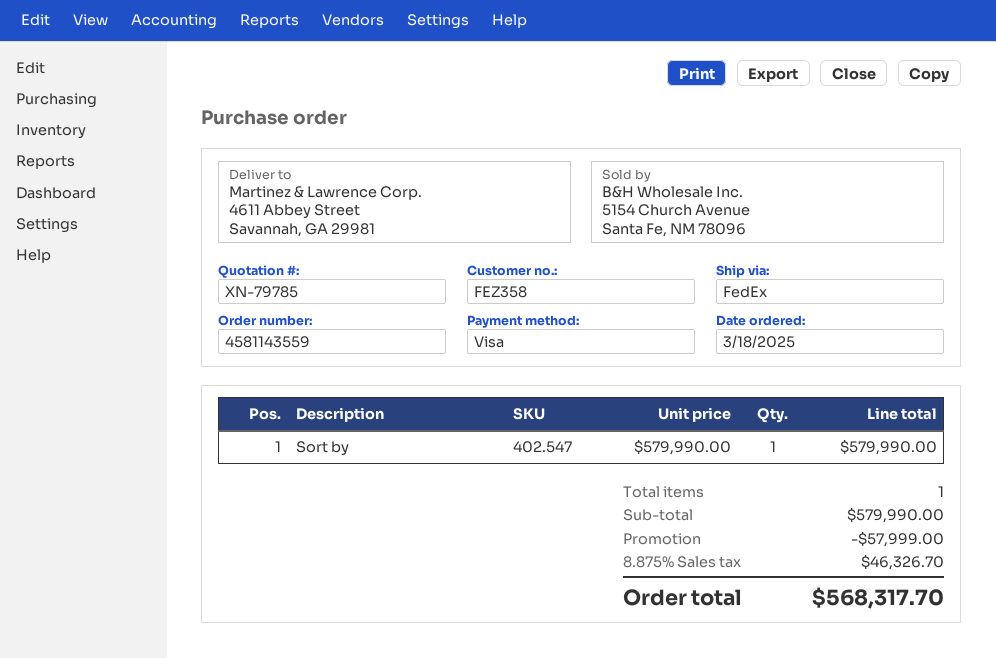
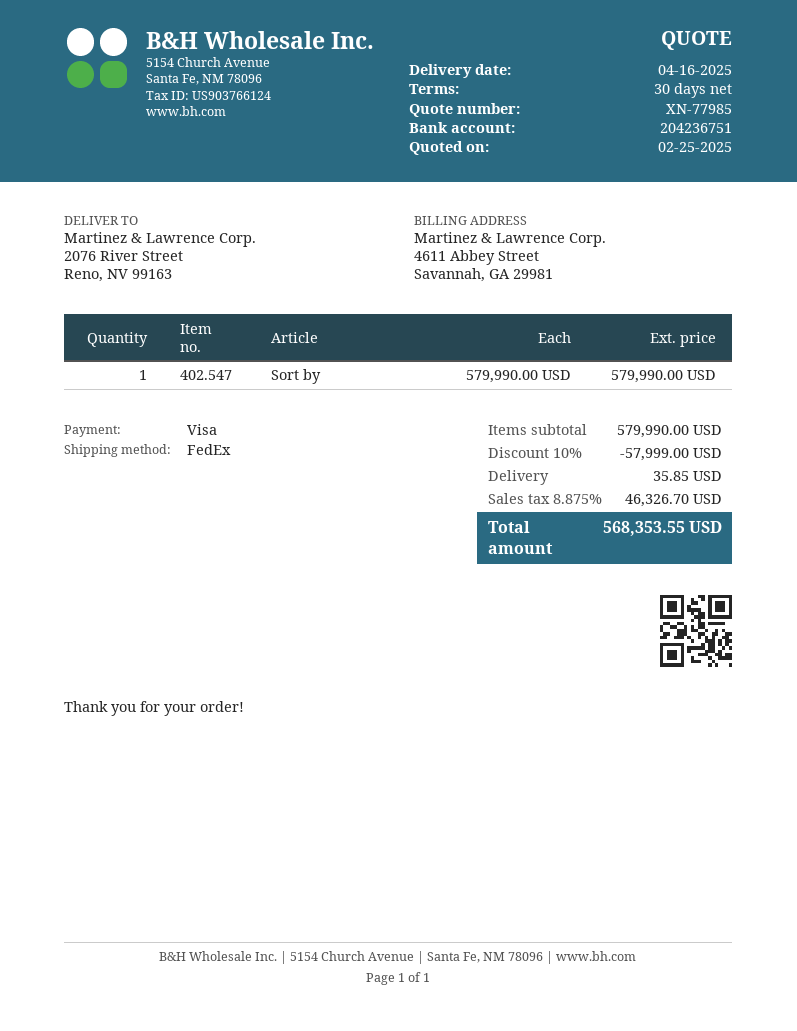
quote number: XN-79785 -> XN-77985
ship to: 4611 Abbey Street, Savannah, GA 29981 -> 2076 River Street, Reno, NV 99163
shipping: none -> 35.85
total: 568317.70 -> 568353.55

